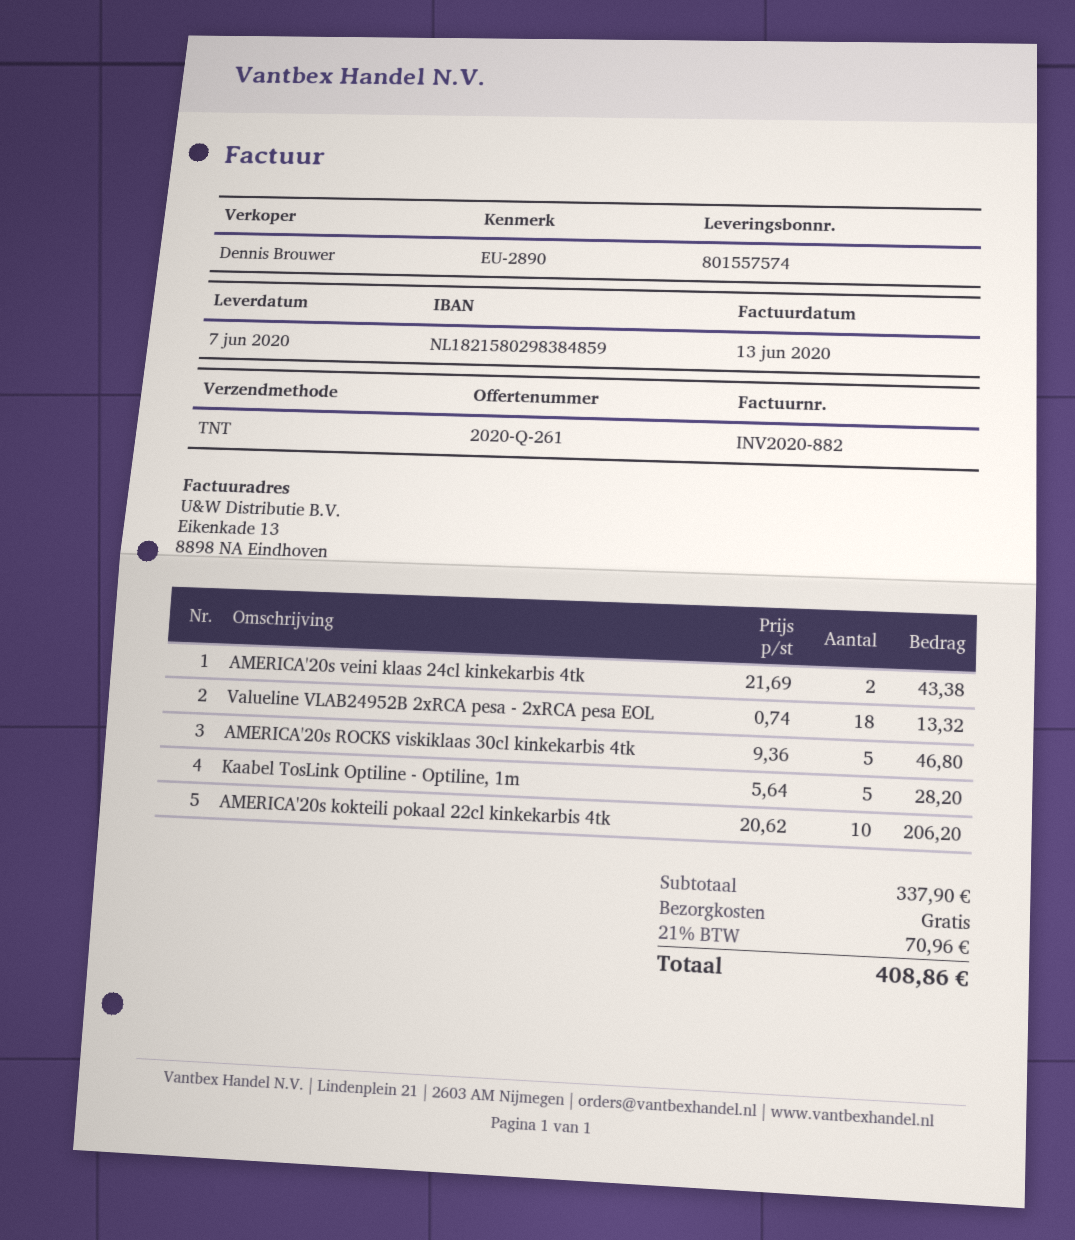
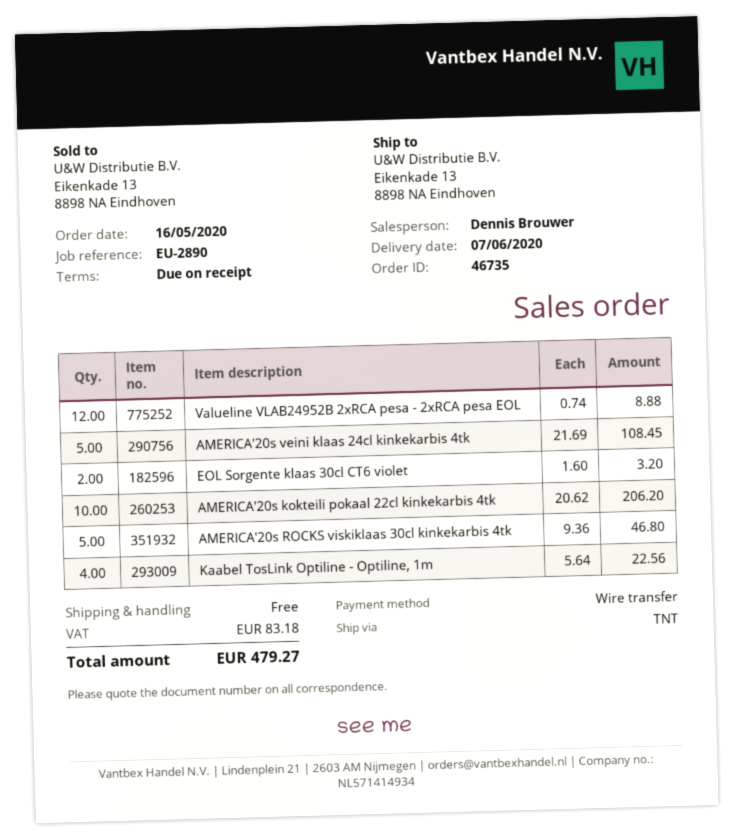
AMERICA'20s veini klaas 24cl kinkekarbis 4tk: 2 x 21.69 = 43.38 -> 5 x 21.69 = 108.45
Valueline VLAB24952B 2xRCA pesa - 2xRCA pesa EOL: 18 x 0.74 = 13.32 -> 12 x 0.74 = 8.88
Kaabel TosLink Optiline - Optiline, 1m: 5 x 5.64 = 28.20 -> 4 x 5.64 = 22.56
EOL Sorgente klaas 30cl CT6 violet: none -> 2 x 1.60 = 3.20
tax: 70.96 -> 83.18
total: 408.86 -> 479.27

